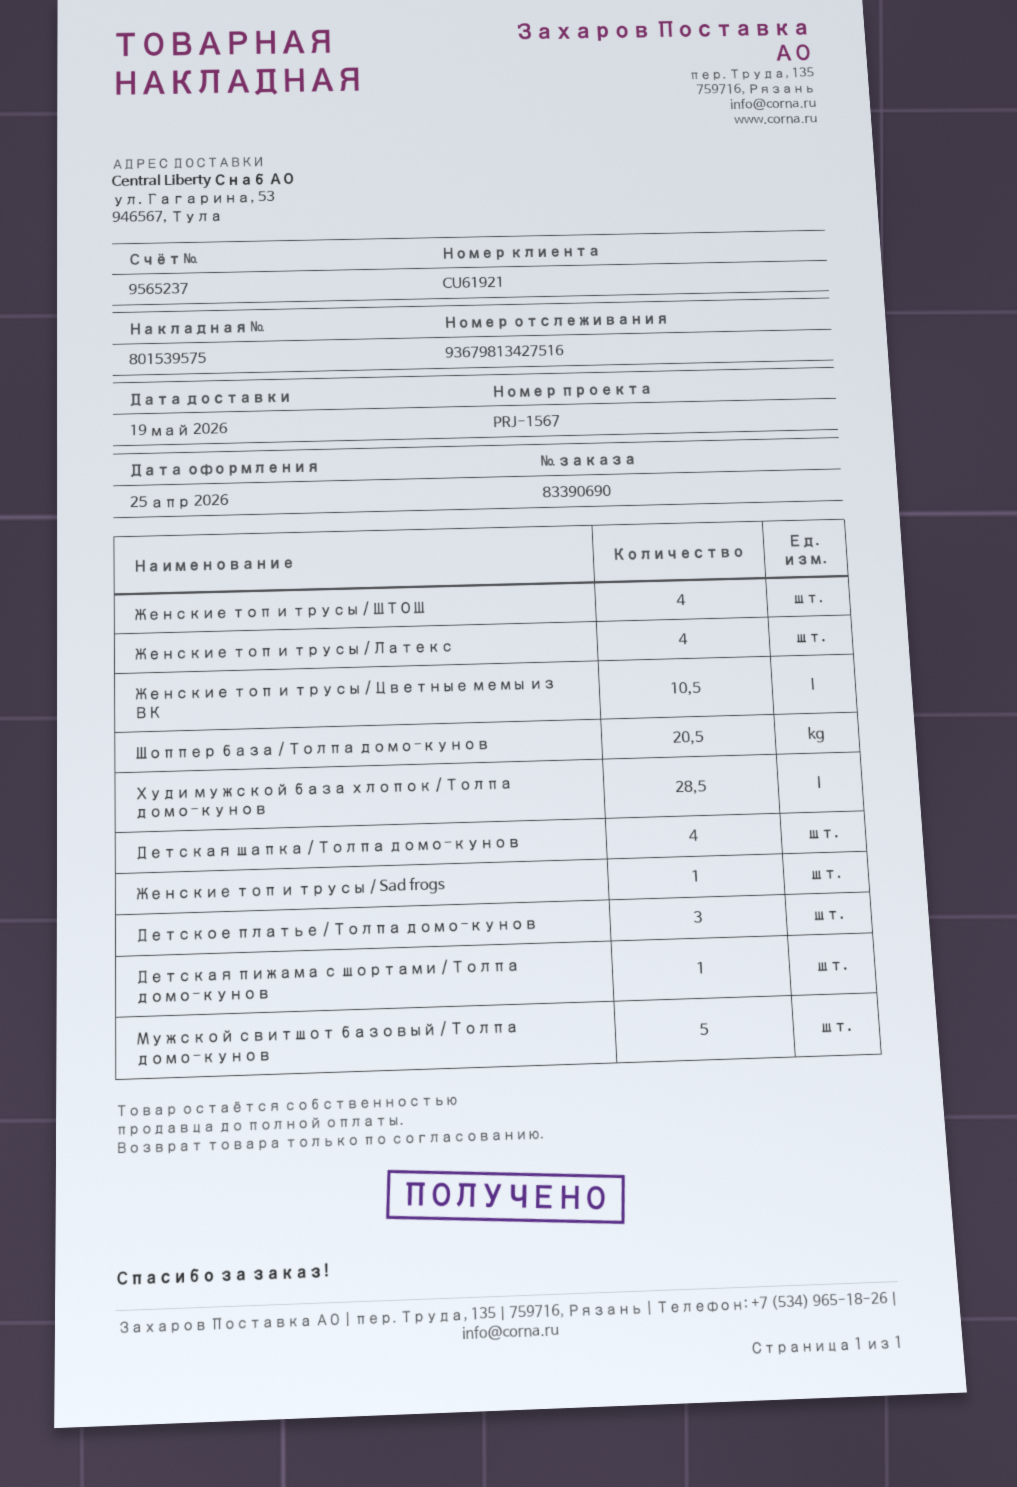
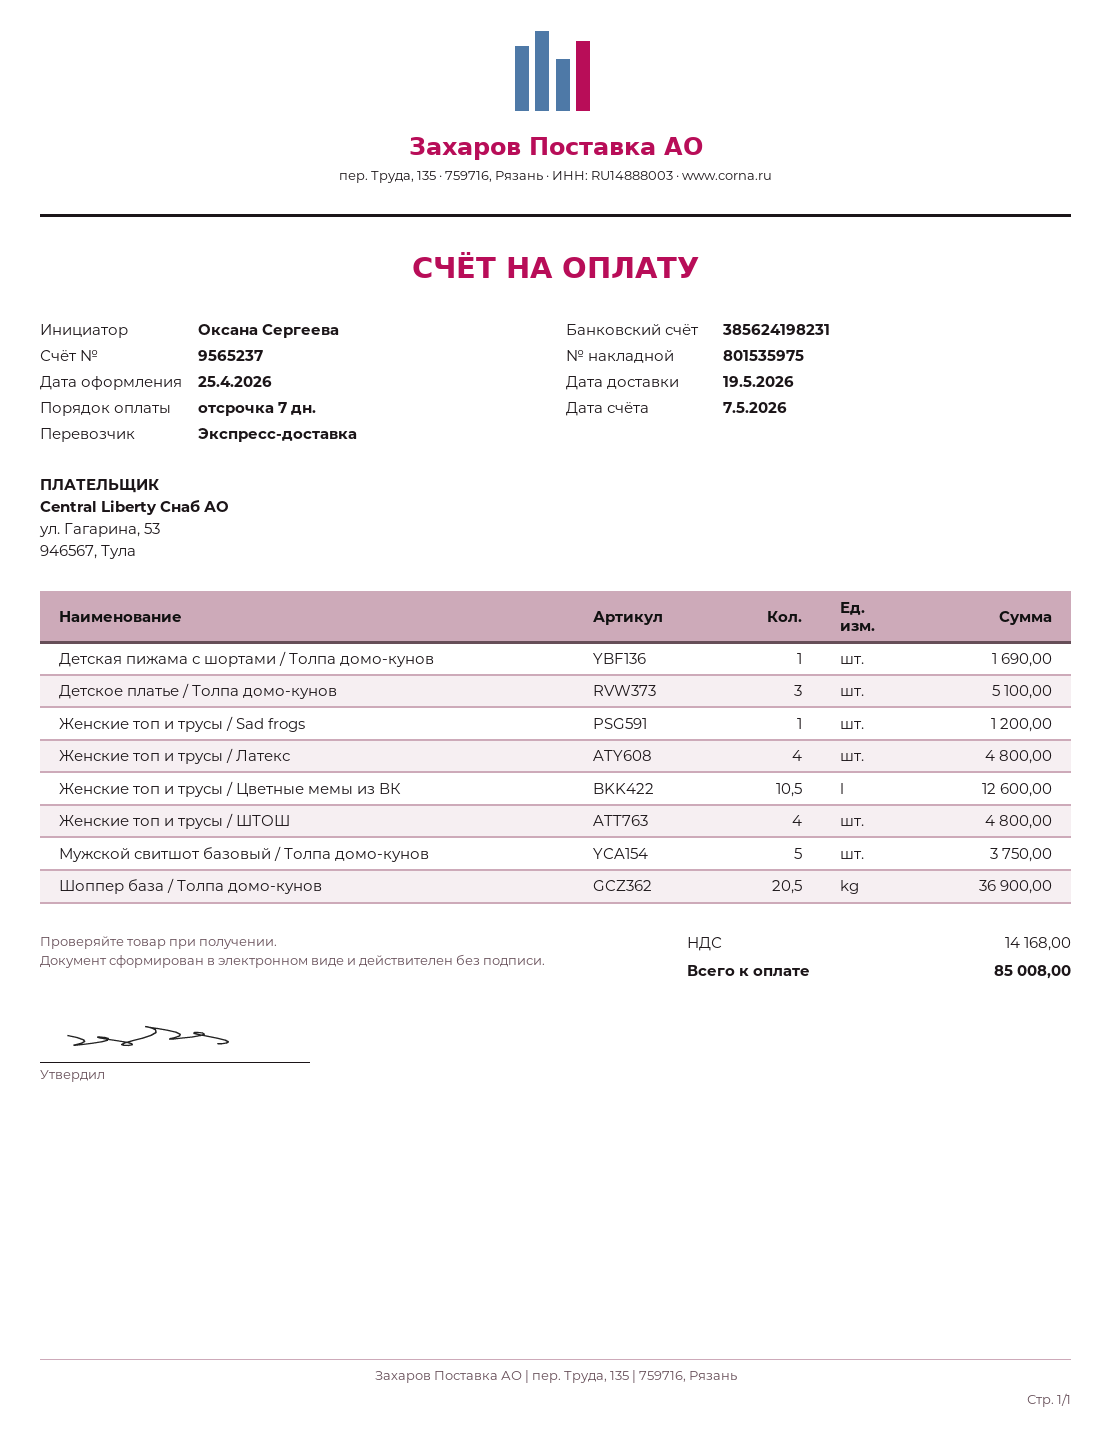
delivery note number: 801539575 -> 801535975
Худи мужской база хлопок / Толпа домо-кунов: 28.5 -> none
Детская шапка / Толпа домо-кунов: 4 -> none

